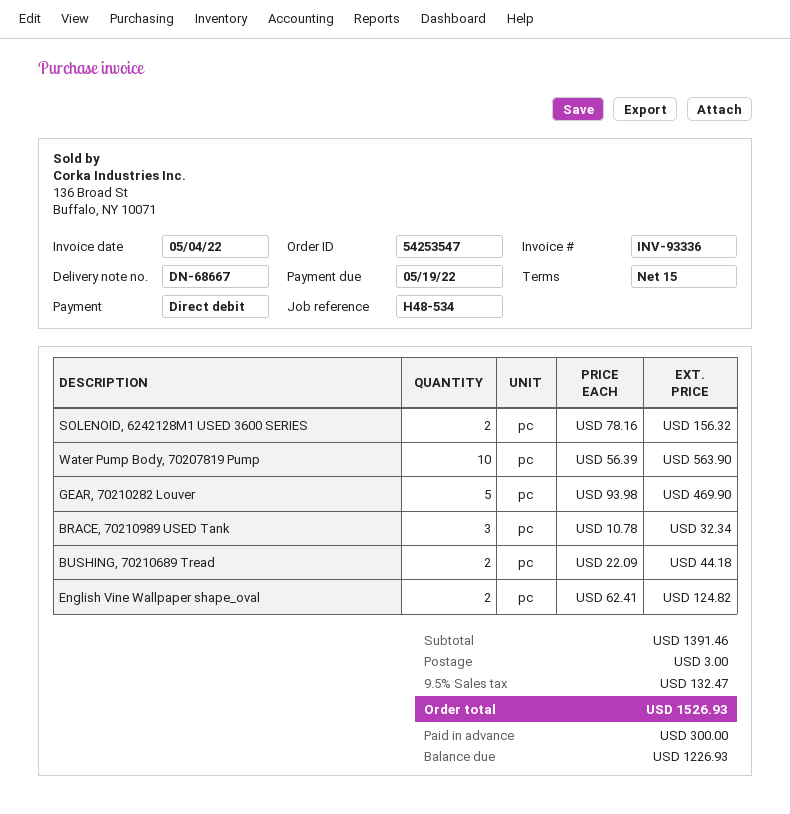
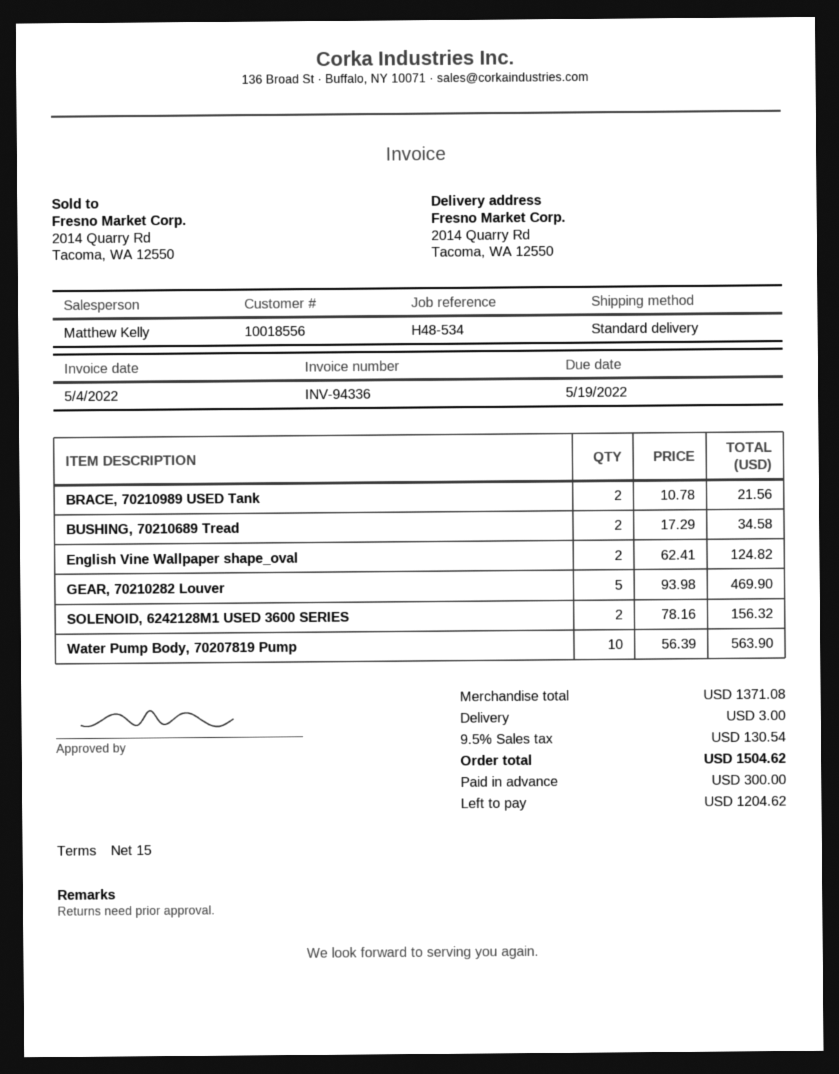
invoice number: INV-93336 -> INV-94336
BRACE, 70210989 USED Tank: 3 x 10.78 = 32.34 -> 2 x 10.78 = 21.56
BUSHING, 70210689 Tread: 2 x 22.09 = 44.18 -> 2 x 17.29 = 34.58
subtotal: 1391.46 -> 1371.08
tax: 9.5% = 132.47 -> 9.5% = 130.54
total: 1526.93 -> 1504.62
balance: 1226.93 -> 1204.62

